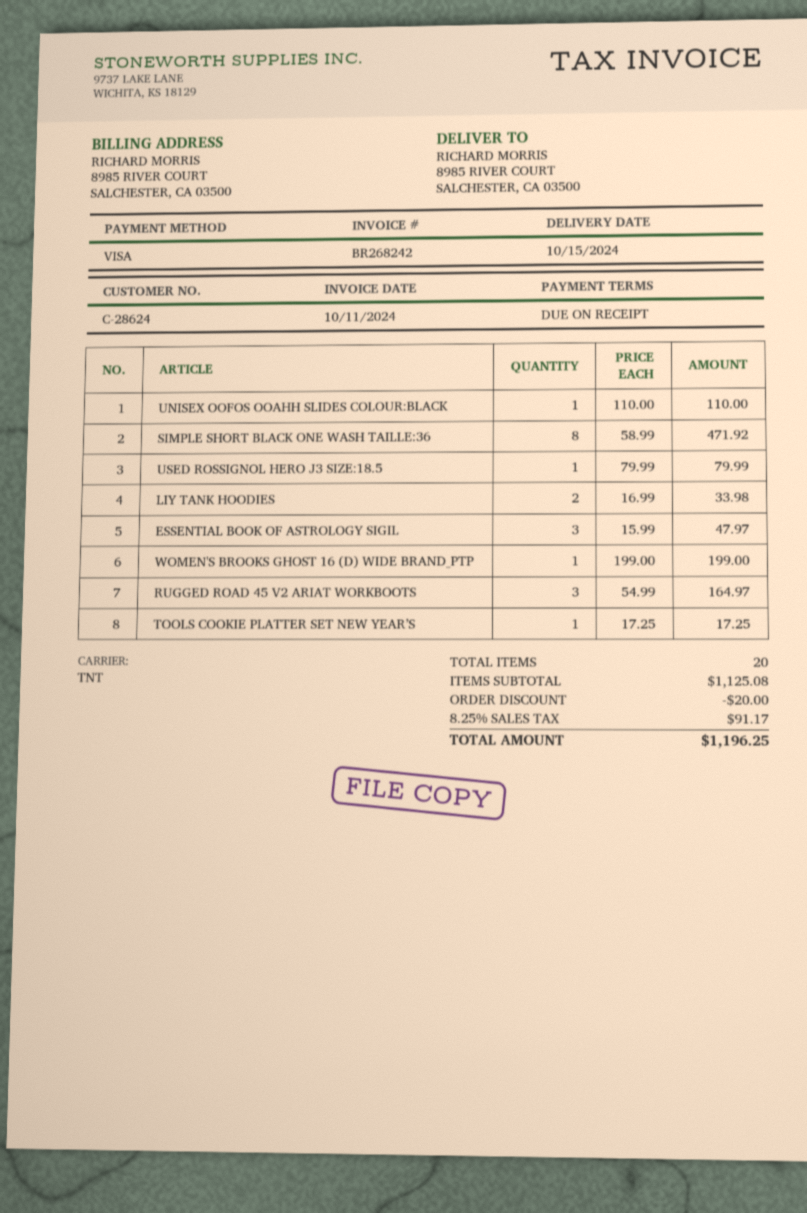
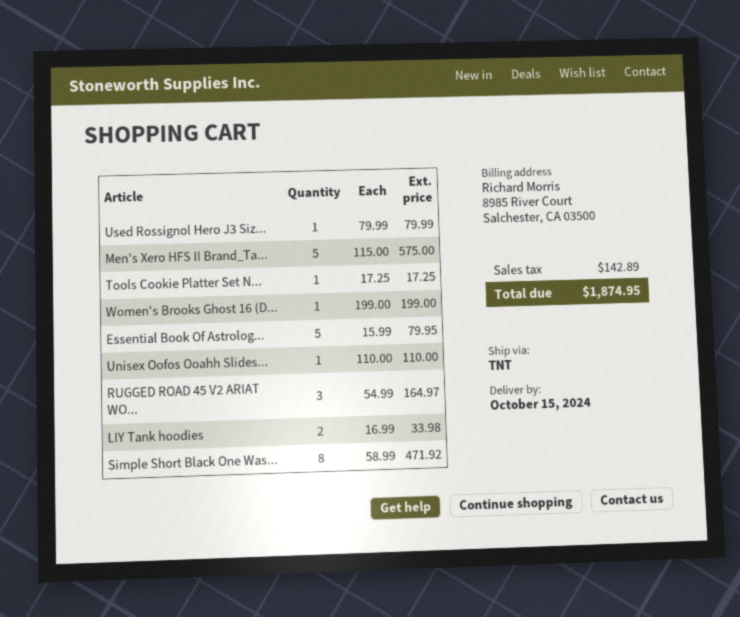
ESSENTIAL BOOK OF ASTROLOGY SIGIL: 3 x 15.99 = 47.97 -> 5 x 15.99 = 79.95
Men's Xero HFS II Brand_Ta...: none -> 5 x 115.00 = 575.00
discount: 20.00 -> none
tax: 91.17 -> 142.89
total: 1196.25 -> 1874.95

